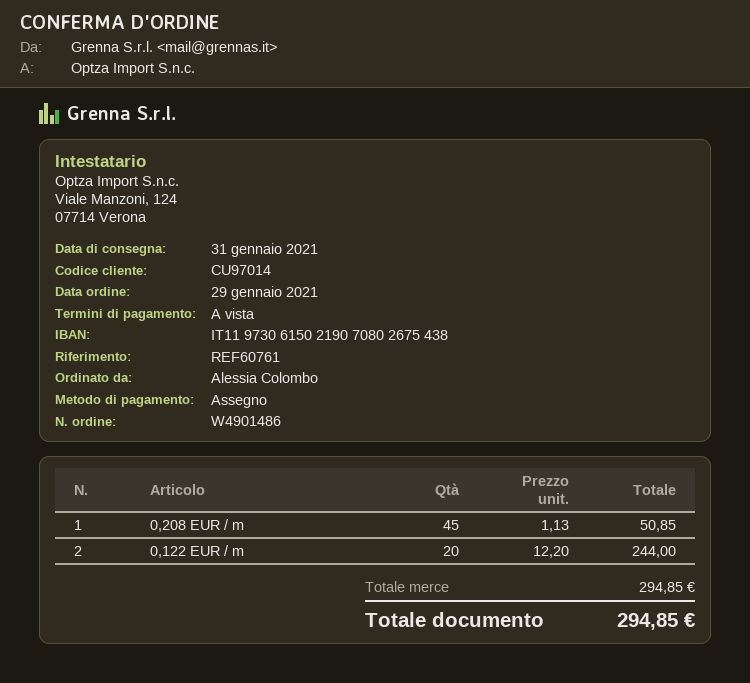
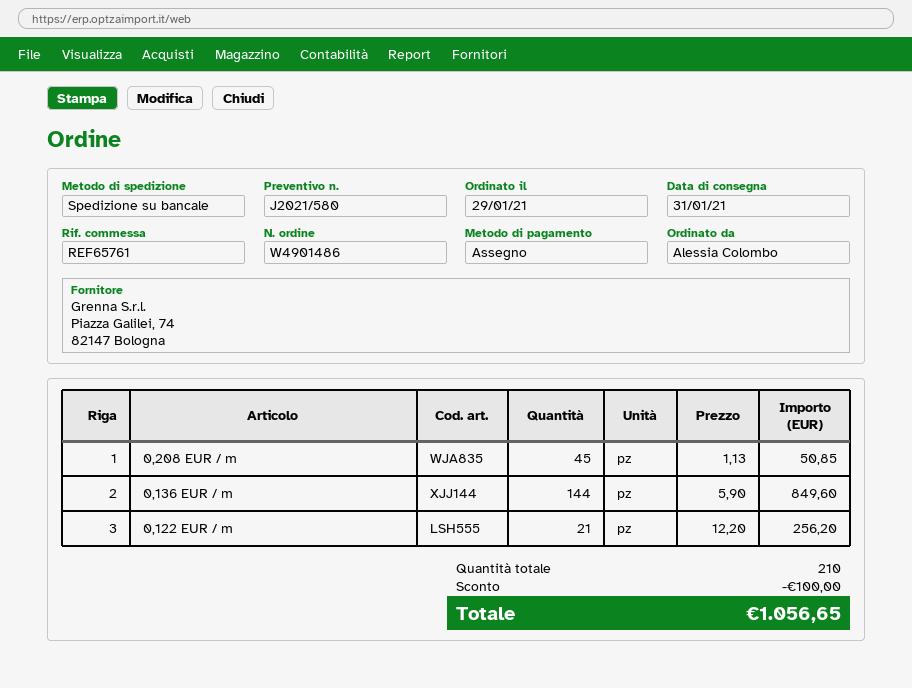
reference: REF60761 -> REF65761
0,122 EUR / m: 20 x 12.20 = 244.00 -> 21 x 12.20 = 256.20
0,136 EUR / m: none -> 144 x 5.90 = 849.60
discount: none -> 100.00
total: 294.85 -> 1056.65

